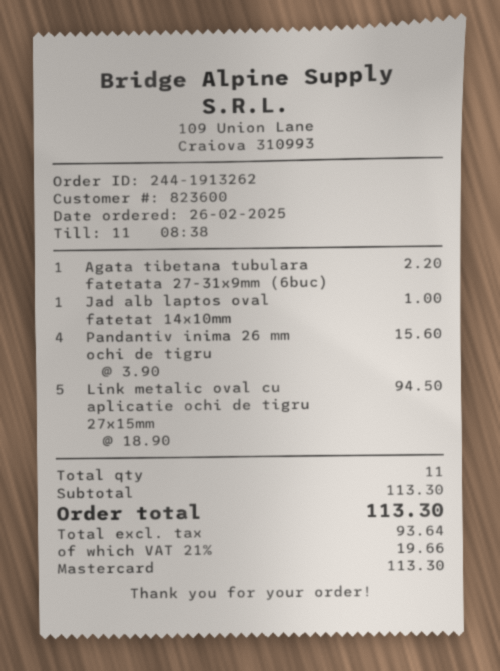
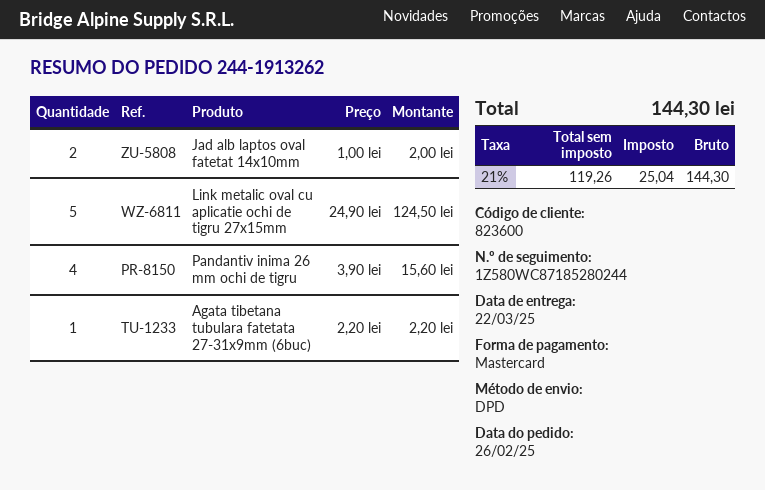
Jad alb laptos oval fatetat 14x10mm: 1 x 1.00 = 1.00 -> 2 x 1.00 = 2.00
Link metalic oval cu aplicatie ochi de tigru 27x15mm: 5 x 18.90 = 94.50 -> 5 x 24.90 = 124.50
net: 93.64 -> 119.26
tax: 21% = 19.66 -> 21% = 25.04
total: 113.30 -> 144.30

